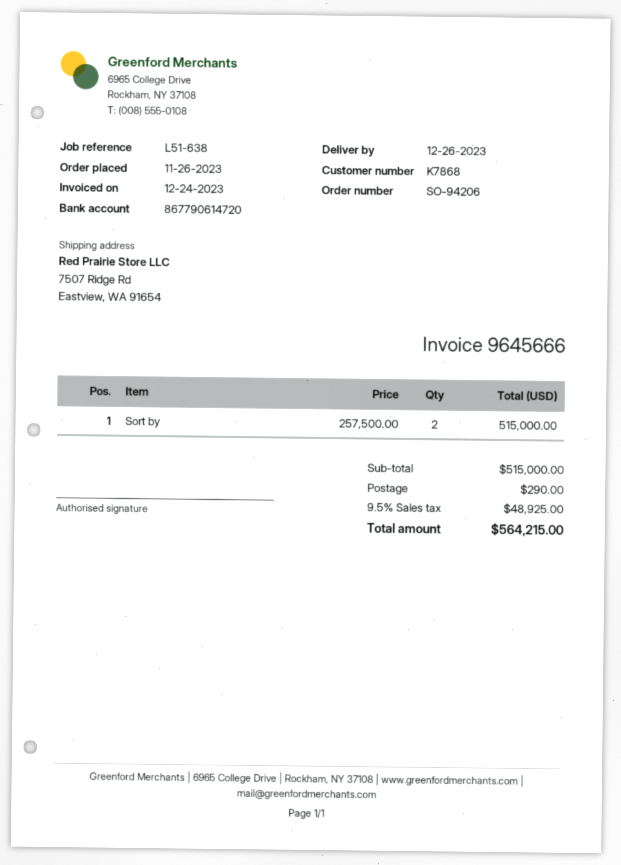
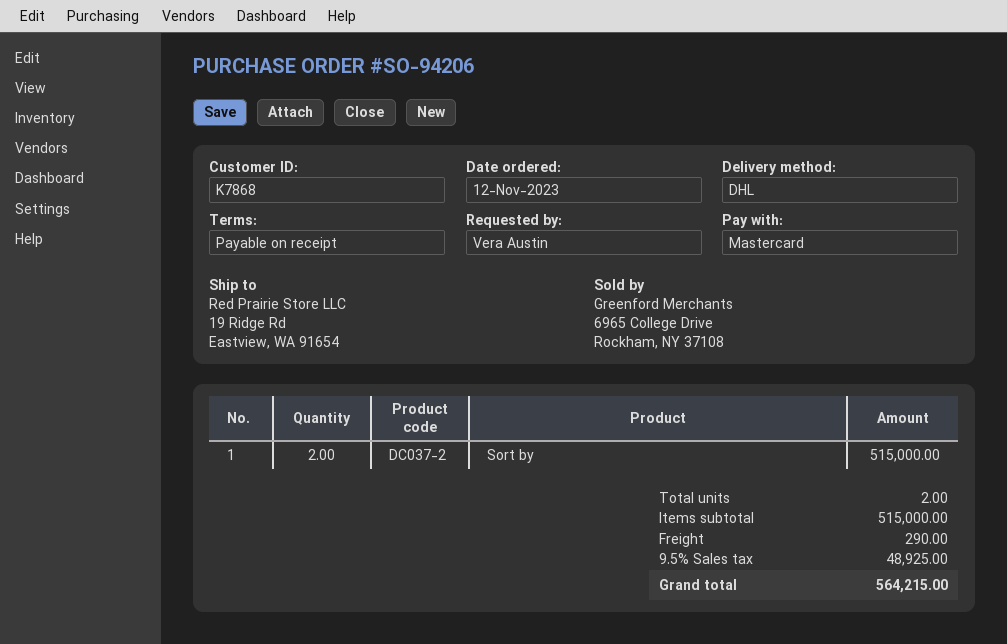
order date: 2023-11-26 -> 2023-11-12
ship to: 7507 Ridge Rd, Eastview, WA 91654 -> 19 Ridge Rd, Eastview, WA 91654

